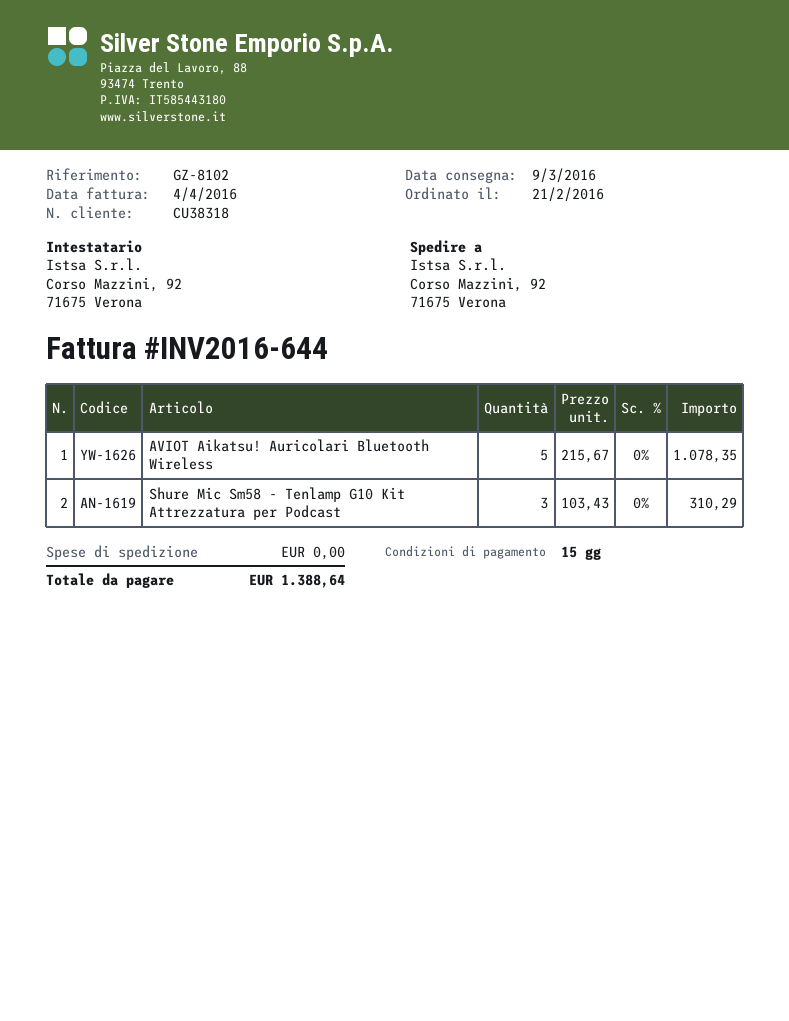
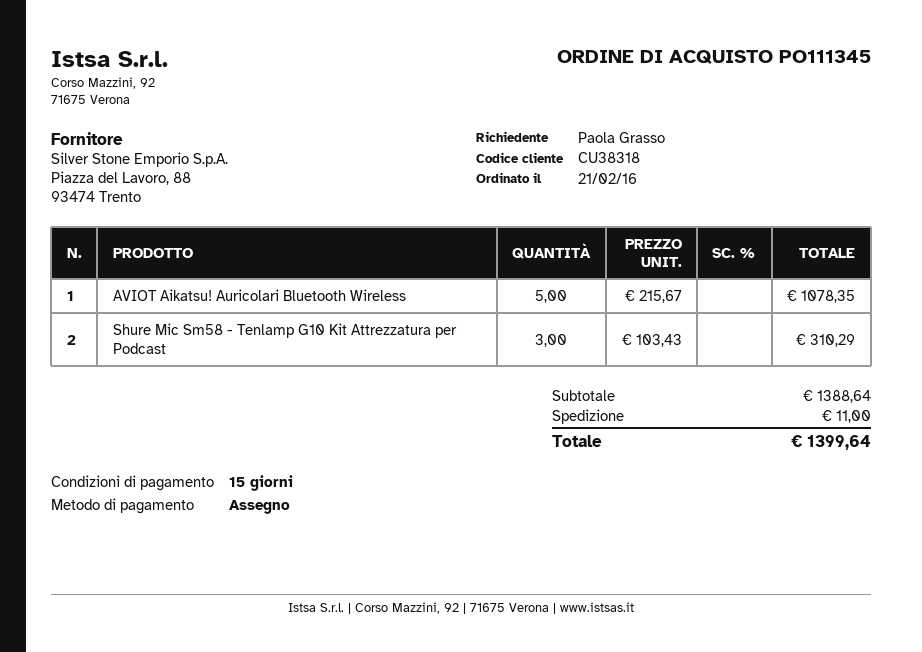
shipping: 0.00 -> 11.00
total: 1388.64 -> 1399.64

